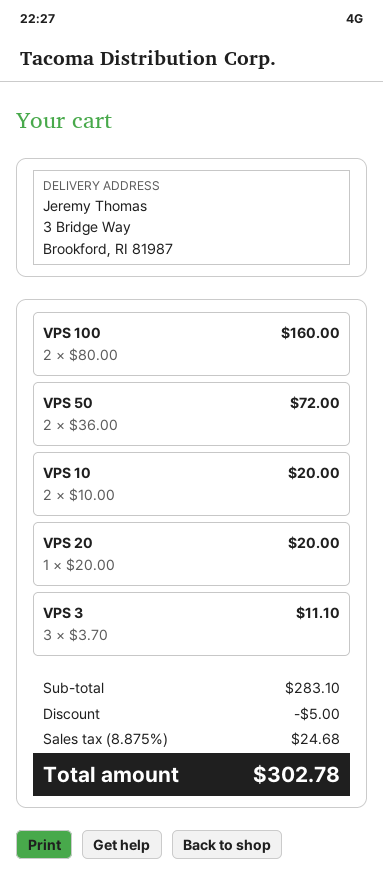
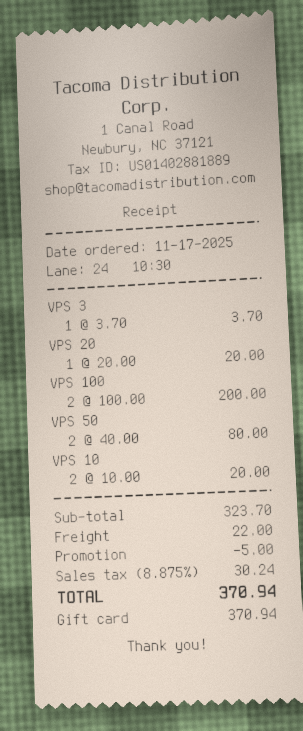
VPS 100: 2 x 80.00 = 160.00 -> 2 x 100.00 = 200.00
VPS 50: 2 x 36.00 = 72.00 -> 2 x 40.00 = 80.00
VPS 3: 3 x 3.70 = 11.10 -> 1 x 3.70 = 3.70
subtotal: 283.10 -> 323.70
shipping: none -> 22.00
tax: 8.875% = 24.68 -> 8.875% = 30.24
total: 302.78 -> 370.94

